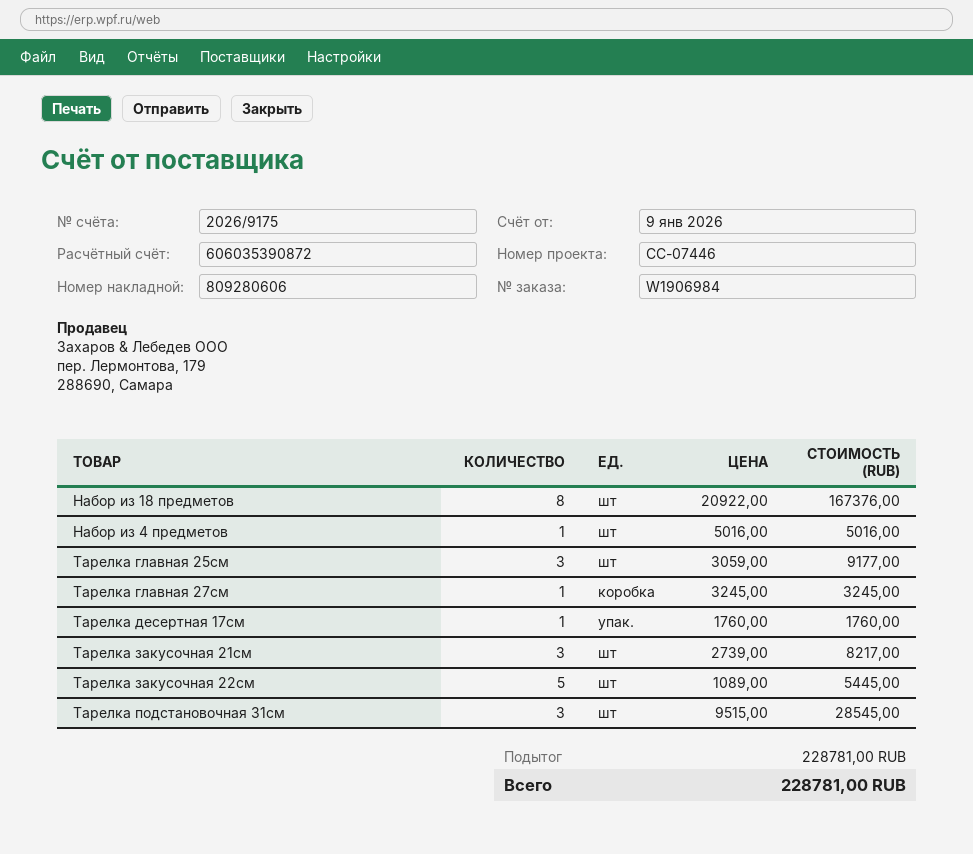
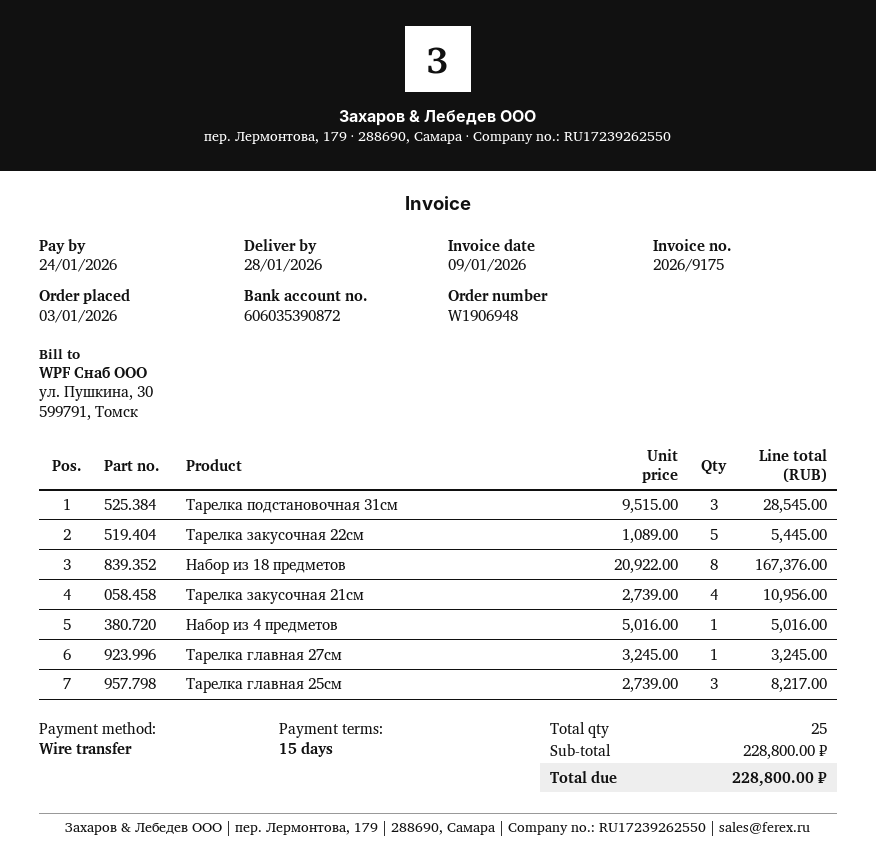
order number: W1906984 -> W1906948
Тарелка главная 25см: 3 x 3059.00 = 9177.00 -> 3 x 2739.00 = 8217.00
Тарелка десертная 17см: 1 x 1760.00 = 1760.00 -> none
Тарелка закусочная 21см: 3 x 2739.00 = 8217.00 -> 4 x 2739.00 = 10956.00
subtotal: 228781.00 -> 228800.00
total: 228781.00 -> 228800.00

